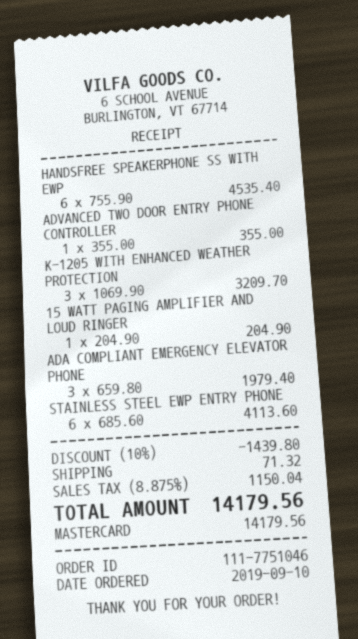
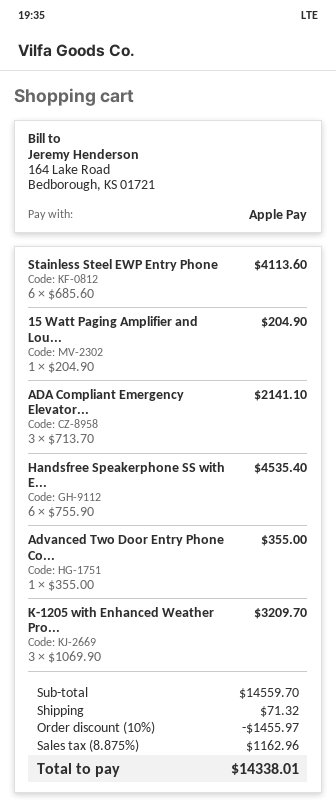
payment method: Mastercard -> Apple Pay
ADA COMPLIANT EMERGENCY ELEVATOR PHONE: 3 x 659.80 = 1979.40 -> 3 x 713.70 = 2141.10
discount: 10% = 1439.80 -> 10% = 1455.97
tax: 8.875% = 1150.04 -> 8.875% = 1162.96
total: 14179.56 -> 14338.01

